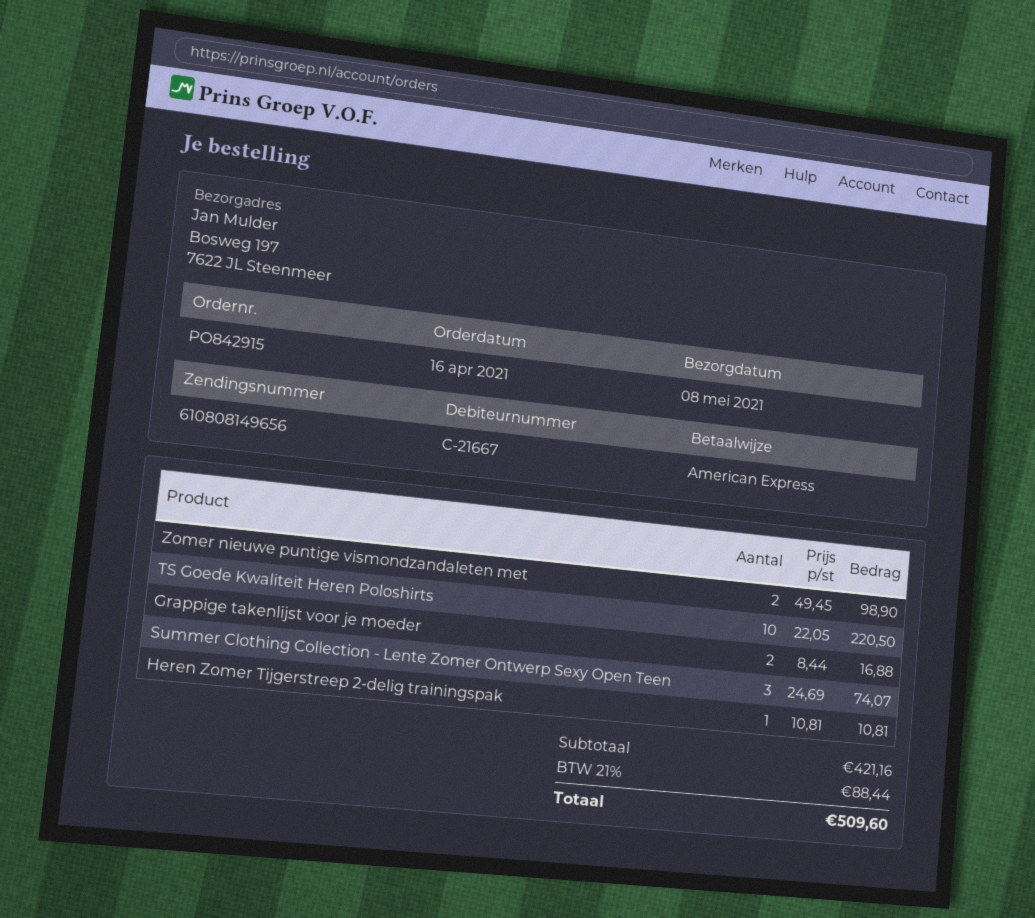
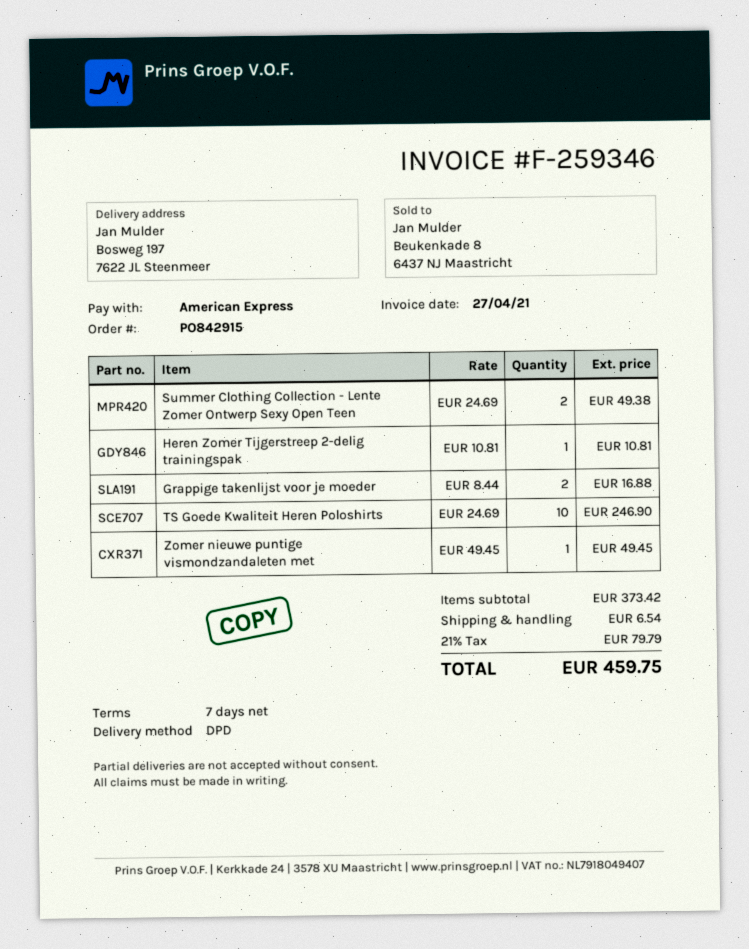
Zomer nieuwe puntige vismondzandaleten met: 2 x 49.45 = 98.90 -> 1 x 49.45 = 49.45
TS Goede Kwaliteit Heren Poloshirts: 10 x 22.05 = 220.50 -> 10 x 24.69 = 246.90
Summer Clothing Collection - Lente Zomer Ontwerp Sexy Open Teen: 3 x 24.69 = 74.07 -> 2 x 24.69 = 49.38
subtotal: 421.16 -> 373.42
shipping: none -> 6.54
tax: 21% = 88.44 -> 21% = 79.79
total: 509.60 -> 459.75

